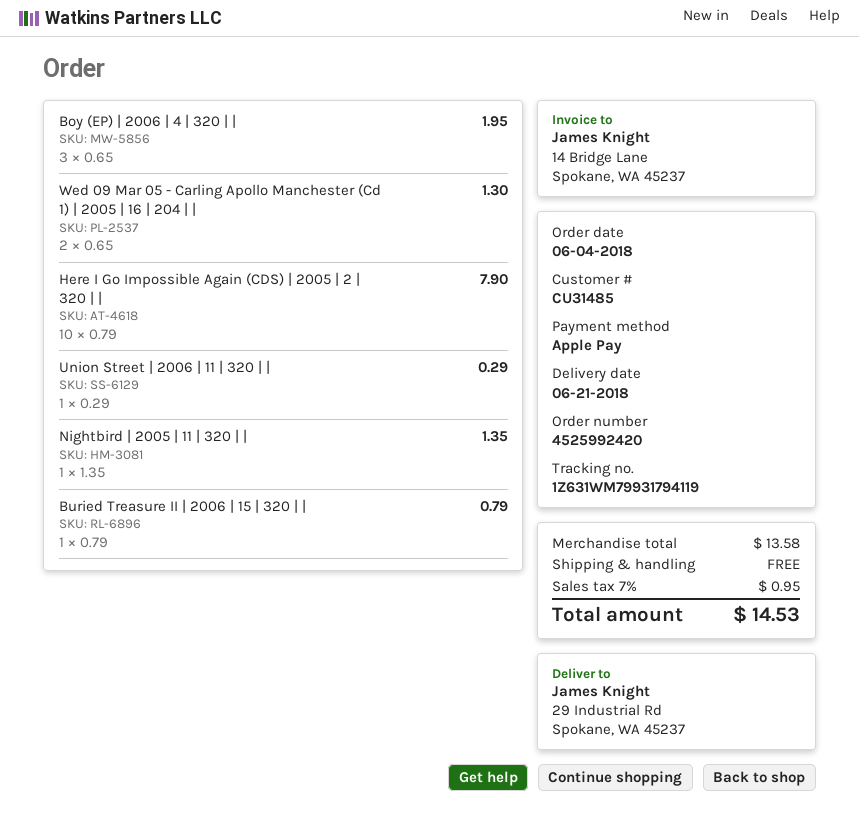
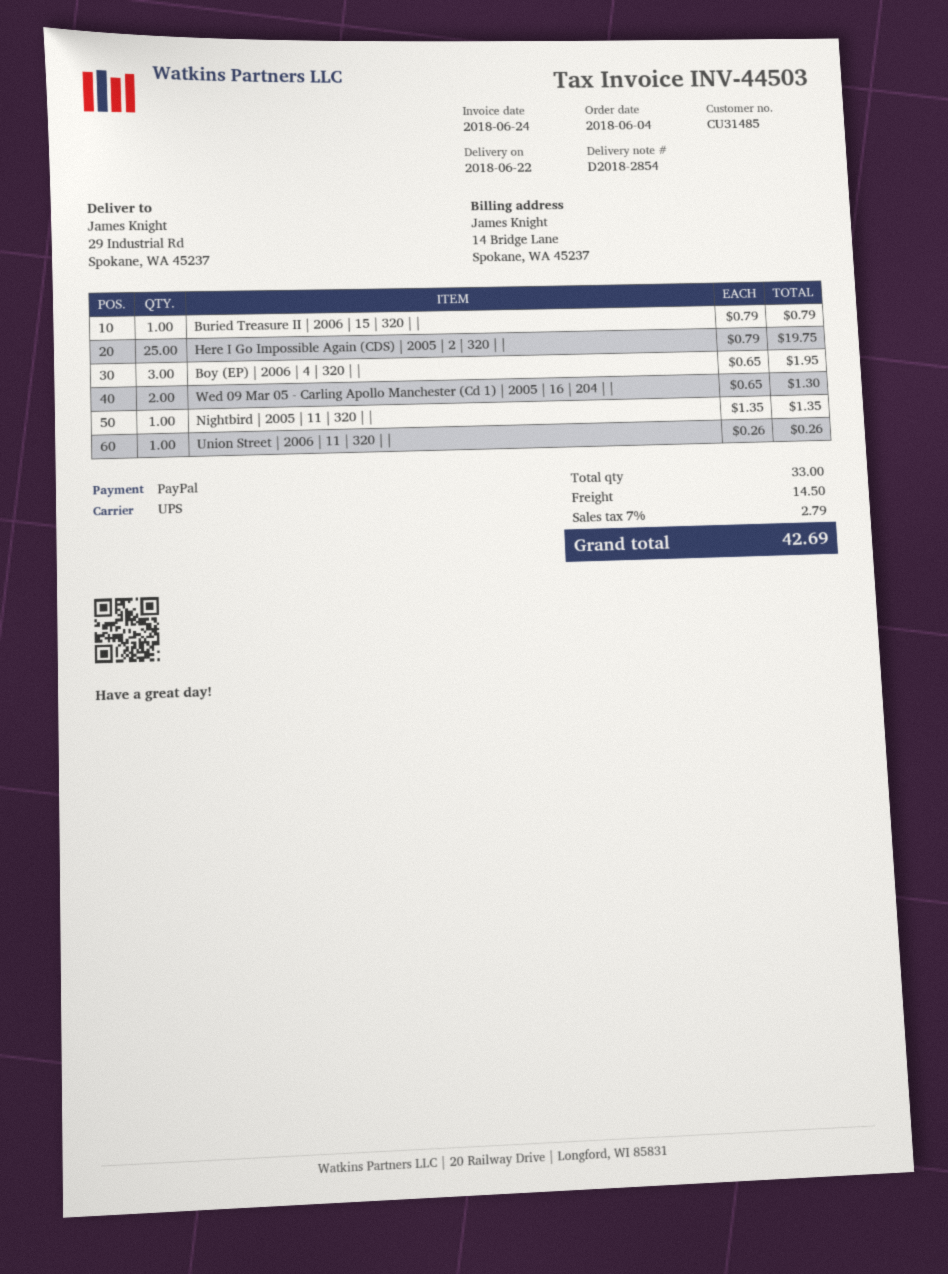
delivery date: 2018-06-21 -> 2018-06-22
payment method: Apple Pay -> PayPal
Here I Go Impossible Again (CDS) | 2005 | 2 | 320 | |: 10 x 0.79 = 7.90 -> 25 x 0.79 = 19.75
Union Street | 2006 | 11 | 320 | |: 1 x 0.29 = 0.29 -> 1 x 0.26 = 0.26
shipping: 0.00 -> 14.50
tax: 7% = 0.95 -> 7% = 2.79
total: 14.53 -> 42.69

